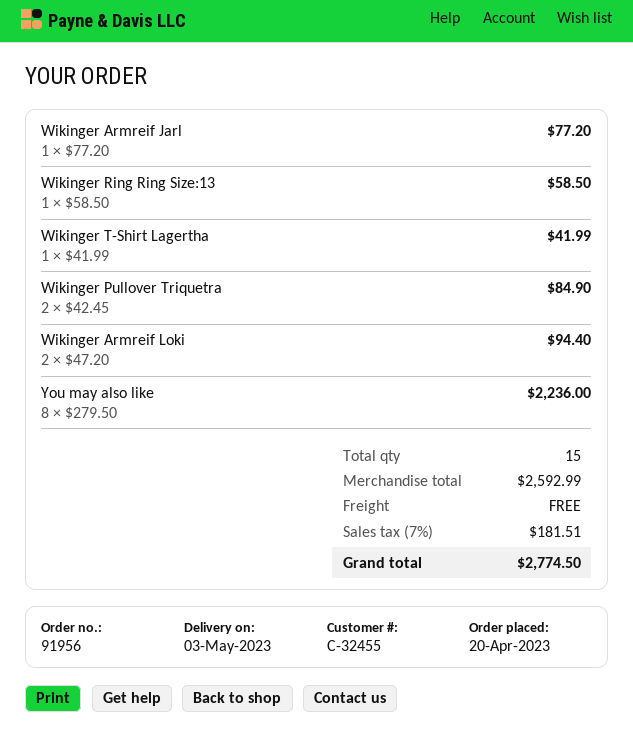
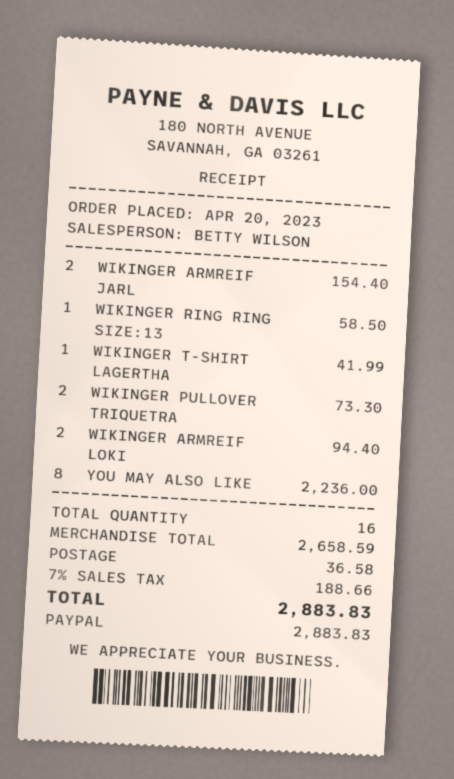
Wikinger Armreif Jarl: 1 for 77.20 -> 2 for 154.40
Wikinger Pullover Triquetra: 2 for 84.90 -> 2 for 73.30
total quantity: 15 -> 16
subtotal: 2592.99 -> 2658.59
shipping: 0.00 -> 36.58
tax: 7% = 181.51 -> 7% = 188.66
total: 2774.50 -> 2883.83

